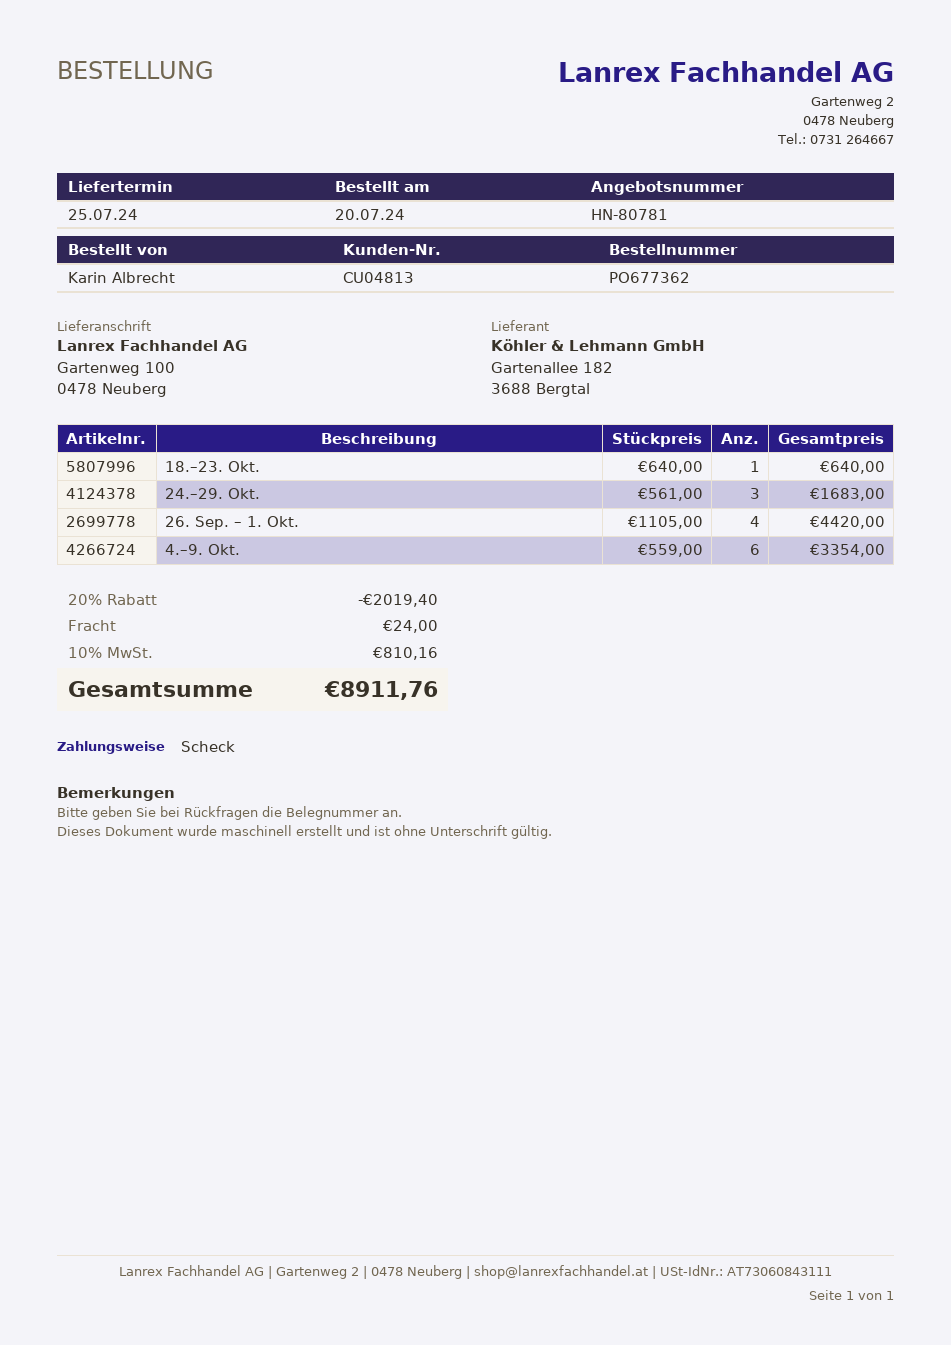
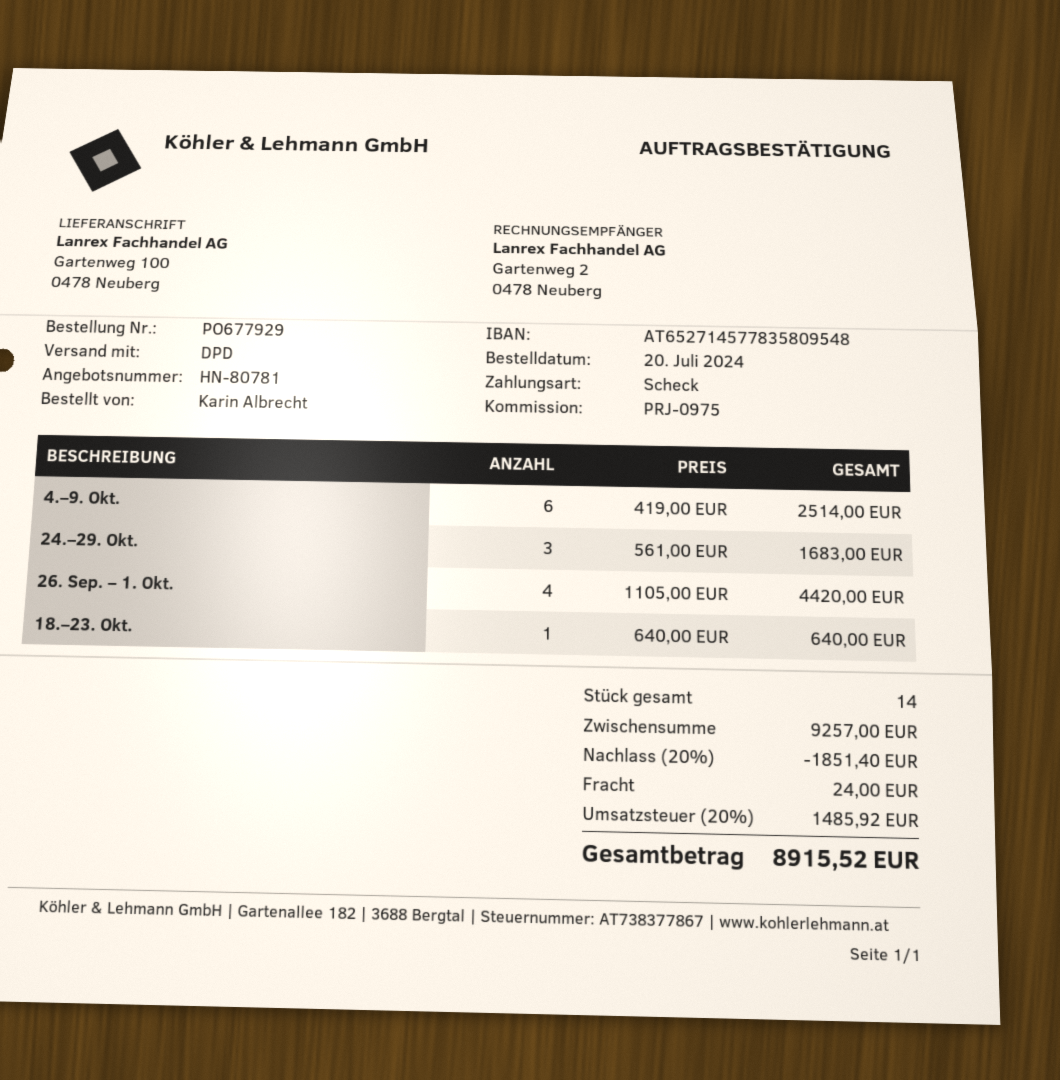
order number: PO677362 -> PO677929
4.–9. Okt.: 6 x 559.00 = 3354.00 -> 6 x 419.00 = 2514.00
discount: 20% = 2019.40 -> 20% = 1851.40
tax: 10% = 810.16 -> 20% = 1485.92
total: 8911.76 -> 8915.52

